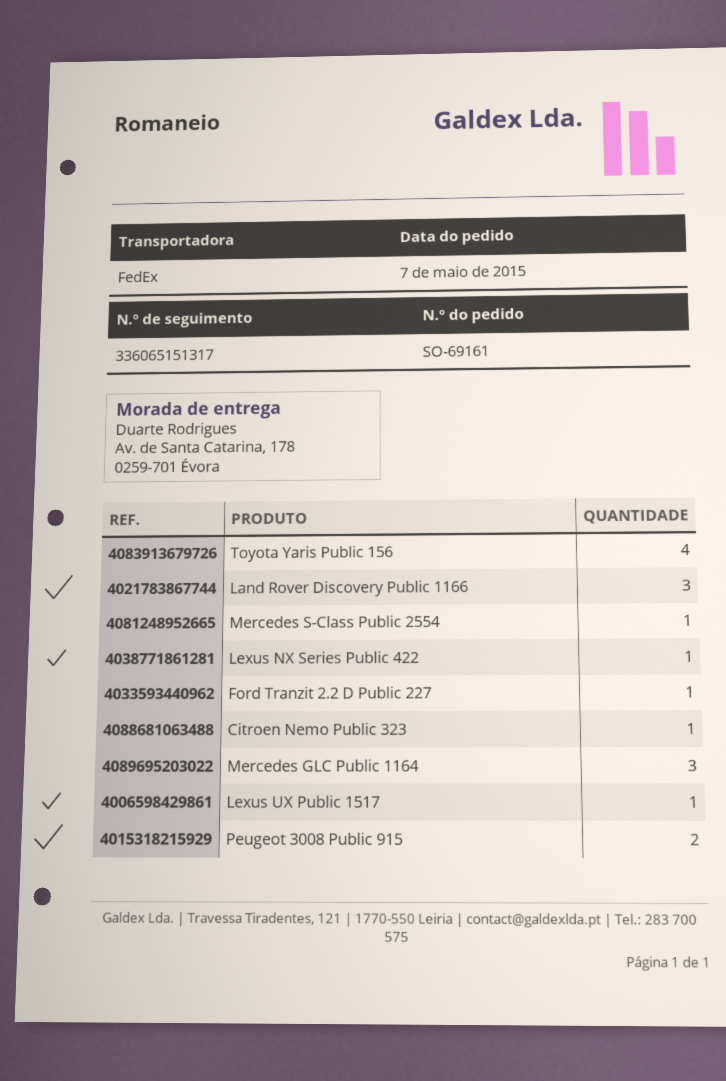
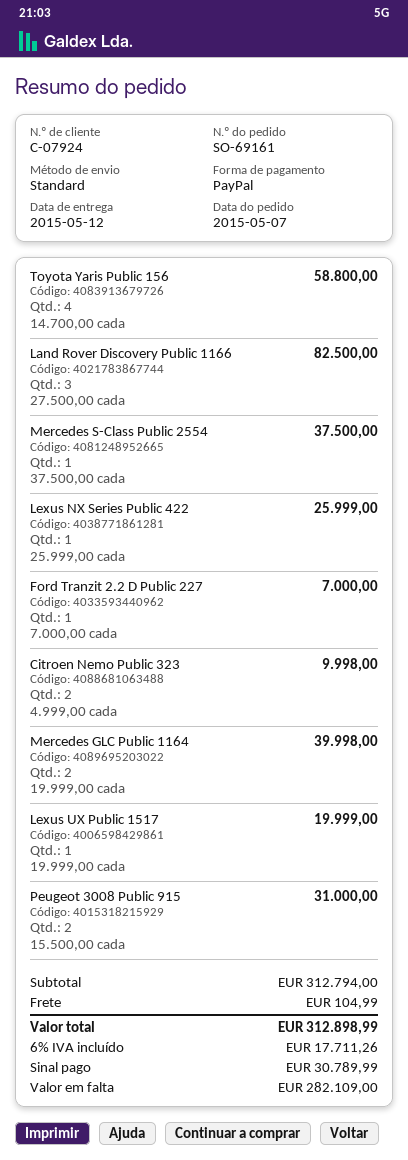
shipping method: FedEx -> standard
Citroen Nemo Public 323: 1 -> 2
Mercedes GLC Public 1164: 3 -> 2

